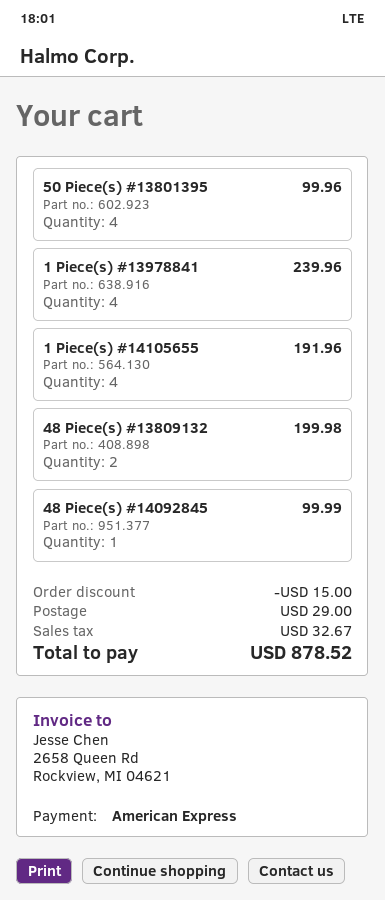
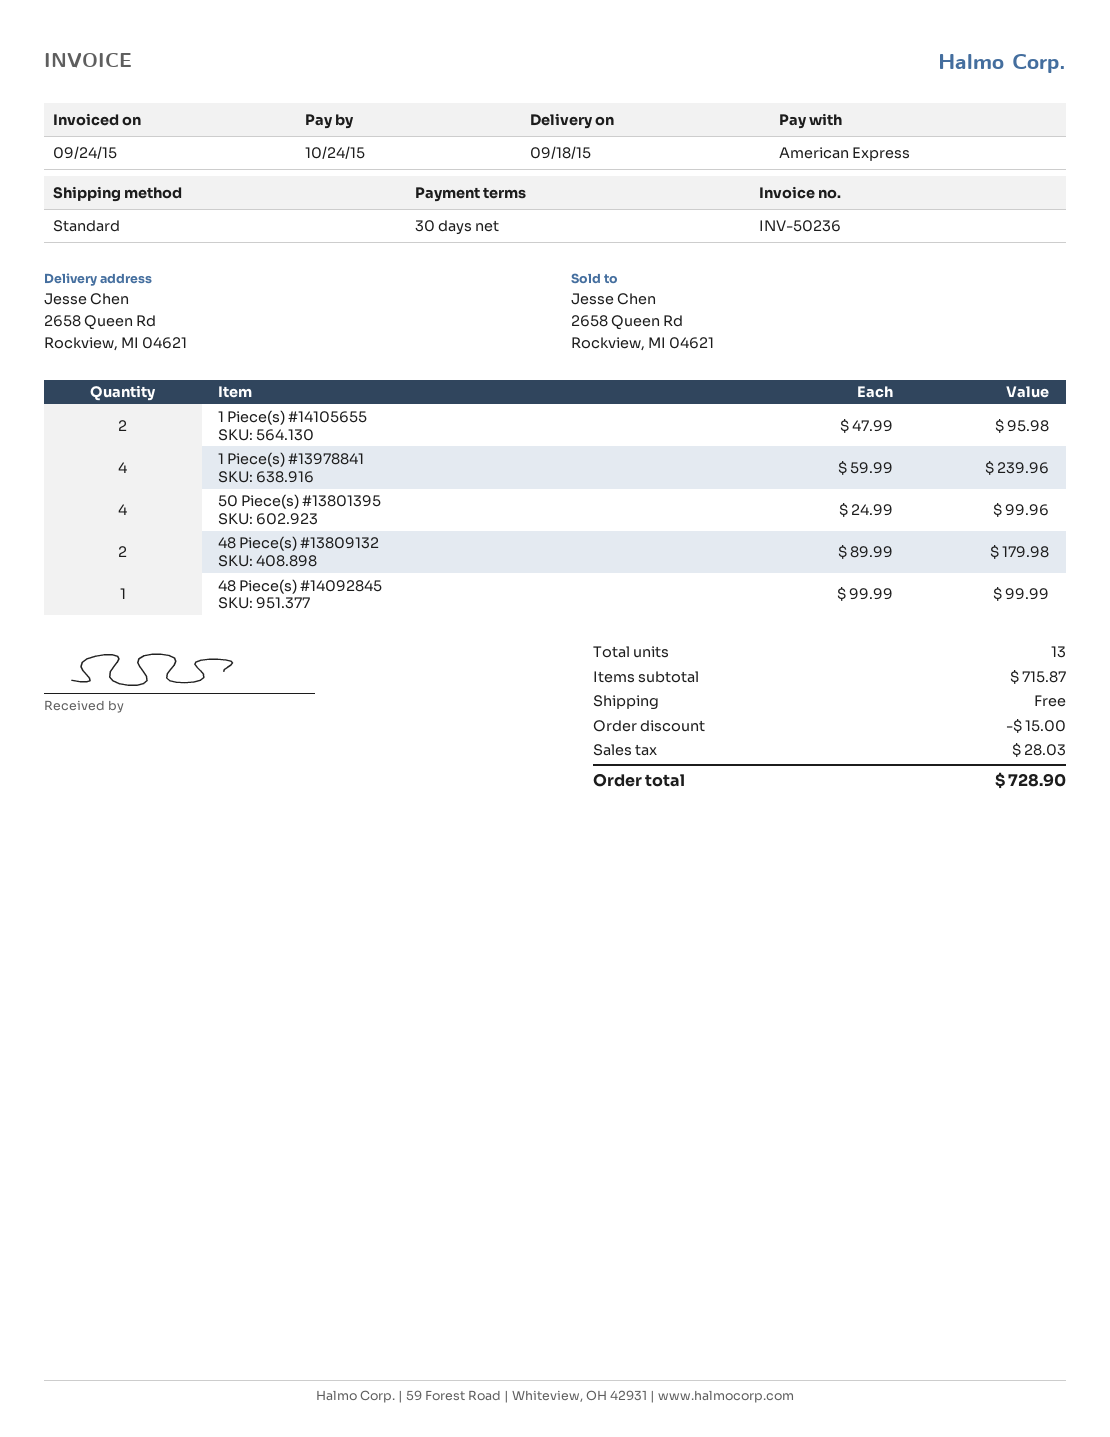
1 Piece(s) #14105655: 4 for 191.96 -> 2 for 95.98
48 Piece(s) #13809132: 2 for 199.98 -> 2 for 179.98
shipping: 29.00 -> 0.00
tax: 32.67 -> 28.03
total: 878.52 -> 728.90

